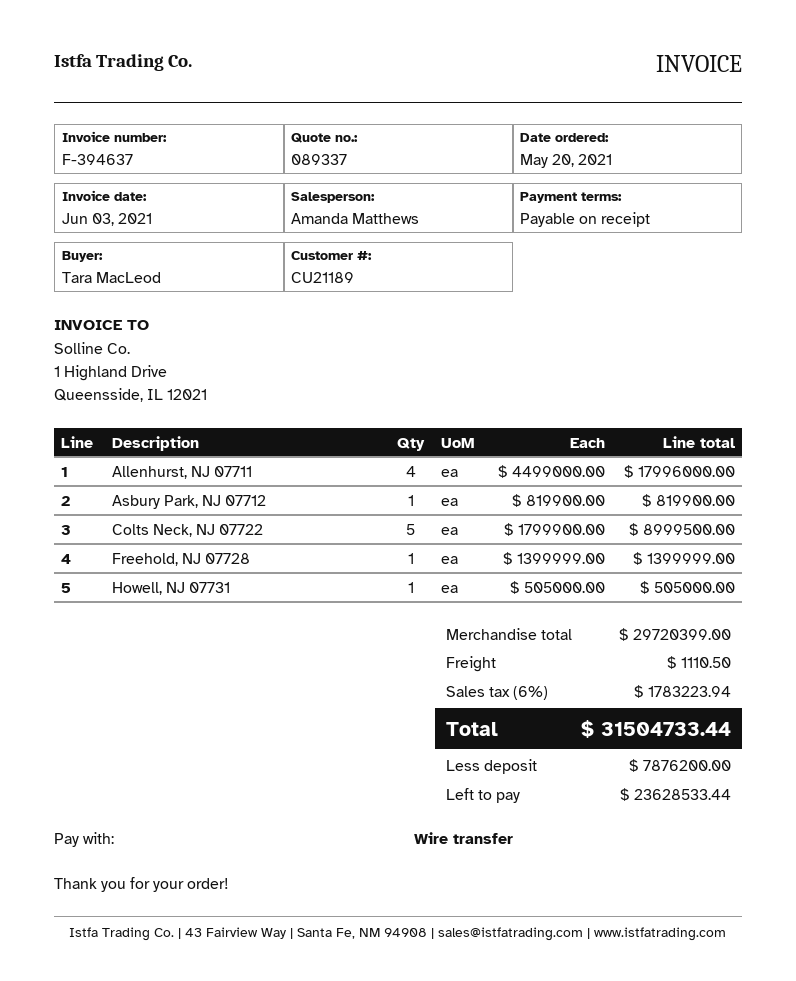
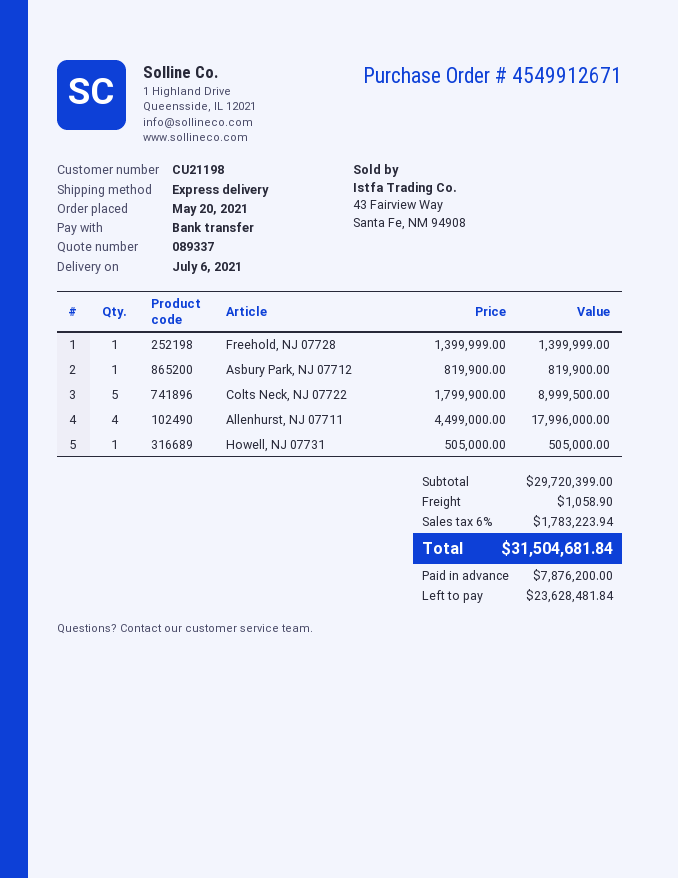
customer number: CU21189 -> CU21198
shipping: 1110.50 -> 1058.90
total: 31504733.44 -> 31504681.84
balance: 23628533.44 -> 23628481.84

